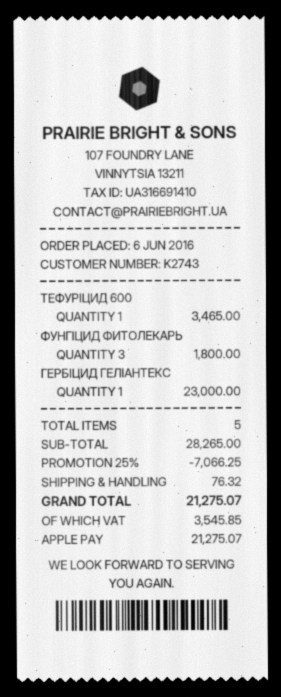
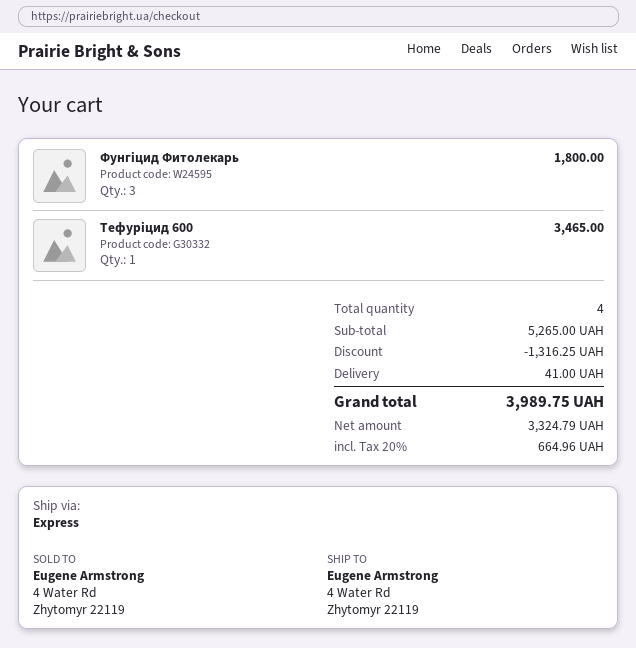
ГЕРБІЦИД ГЕЛІАНТЕКС: 1 for 23000.00 -> none
total quantity: 5 -> 4
subtotal: 28265.00 -> 5265.00
discount: 7066.25 -> 1316.25
shipping: 76.32 -> 41.00
tax: 3545.85 -> 664.96
total: 21275.07 -> 3989.75

